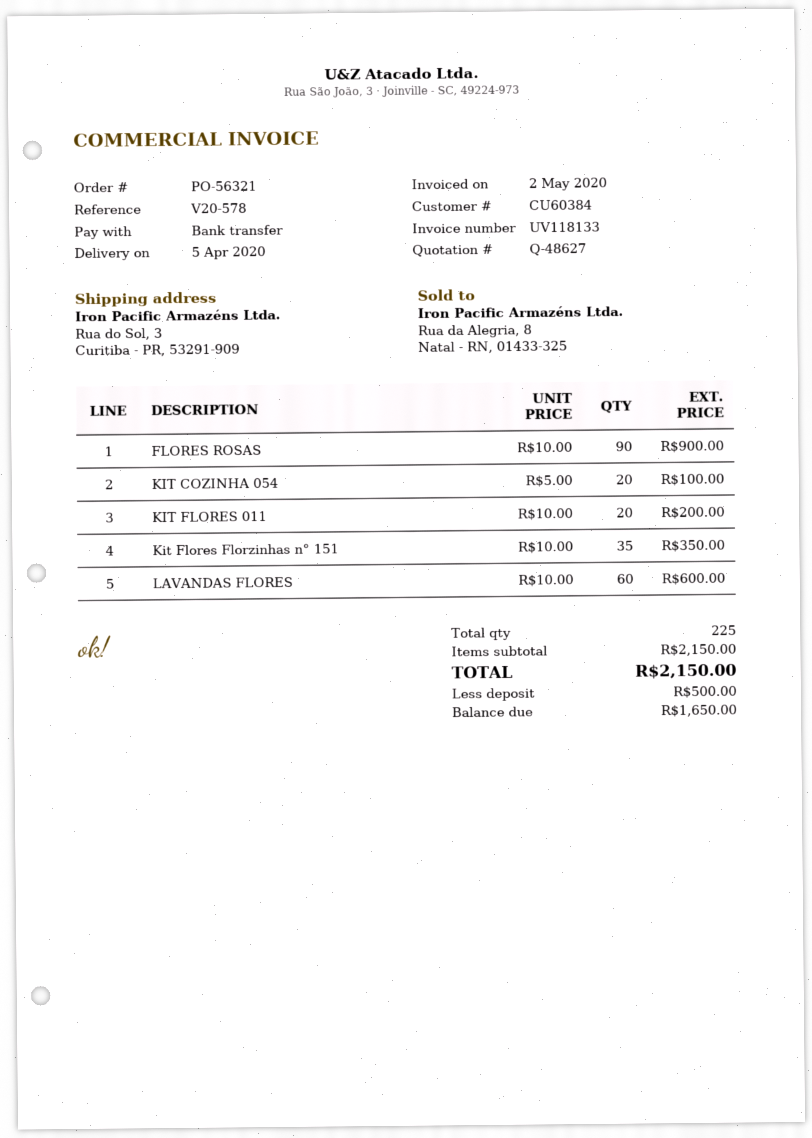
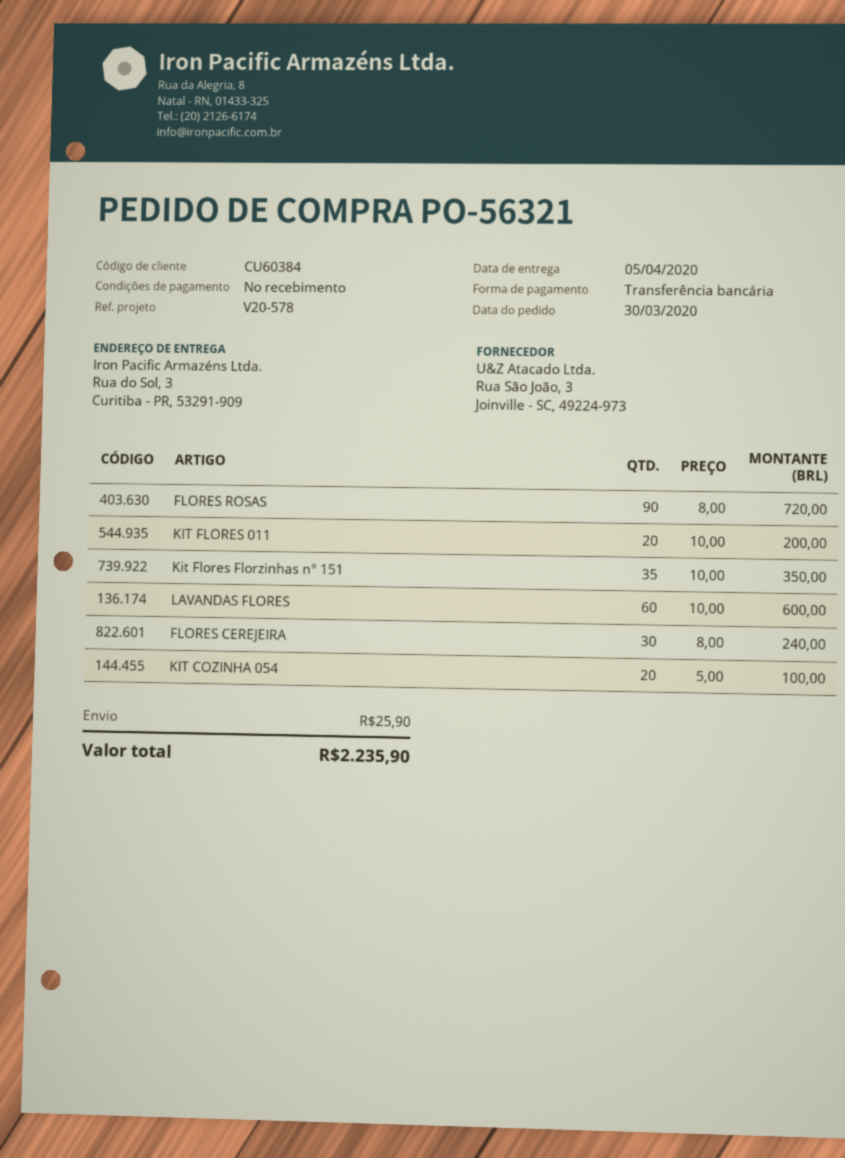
FLORES ROSAS: 90 x 10.00 = 900.00 -> 90 x 8.00 = 720.00
FLORES CEREJEIRA: none -> 30 x 8.00 = 240.00
shipping: none -> 25.90
total: 2150.00 -> 2235.90

